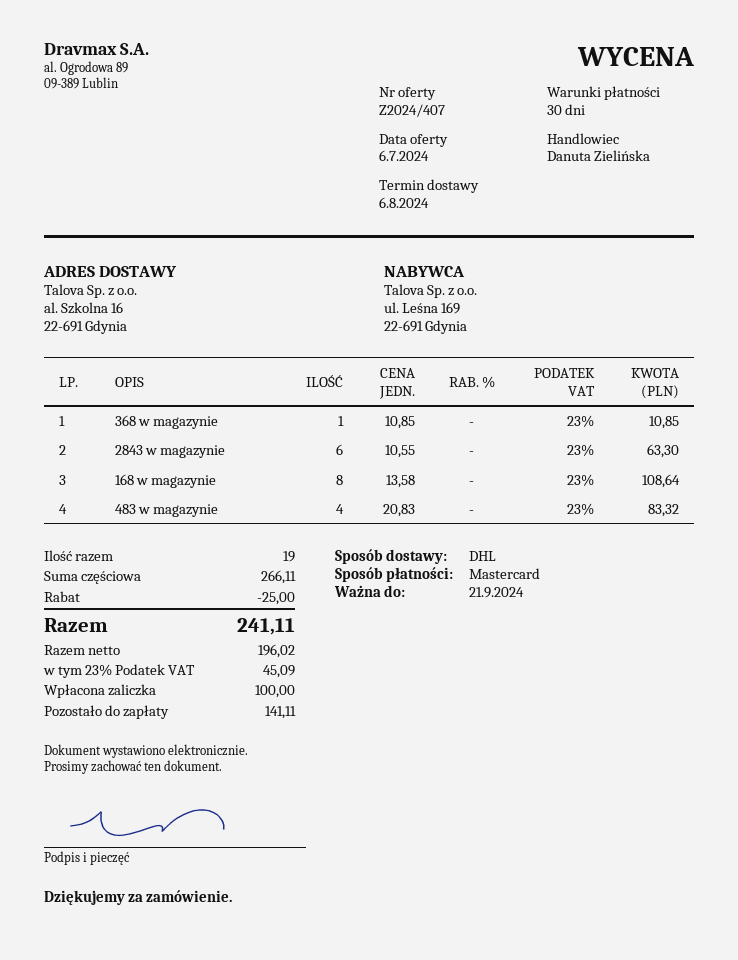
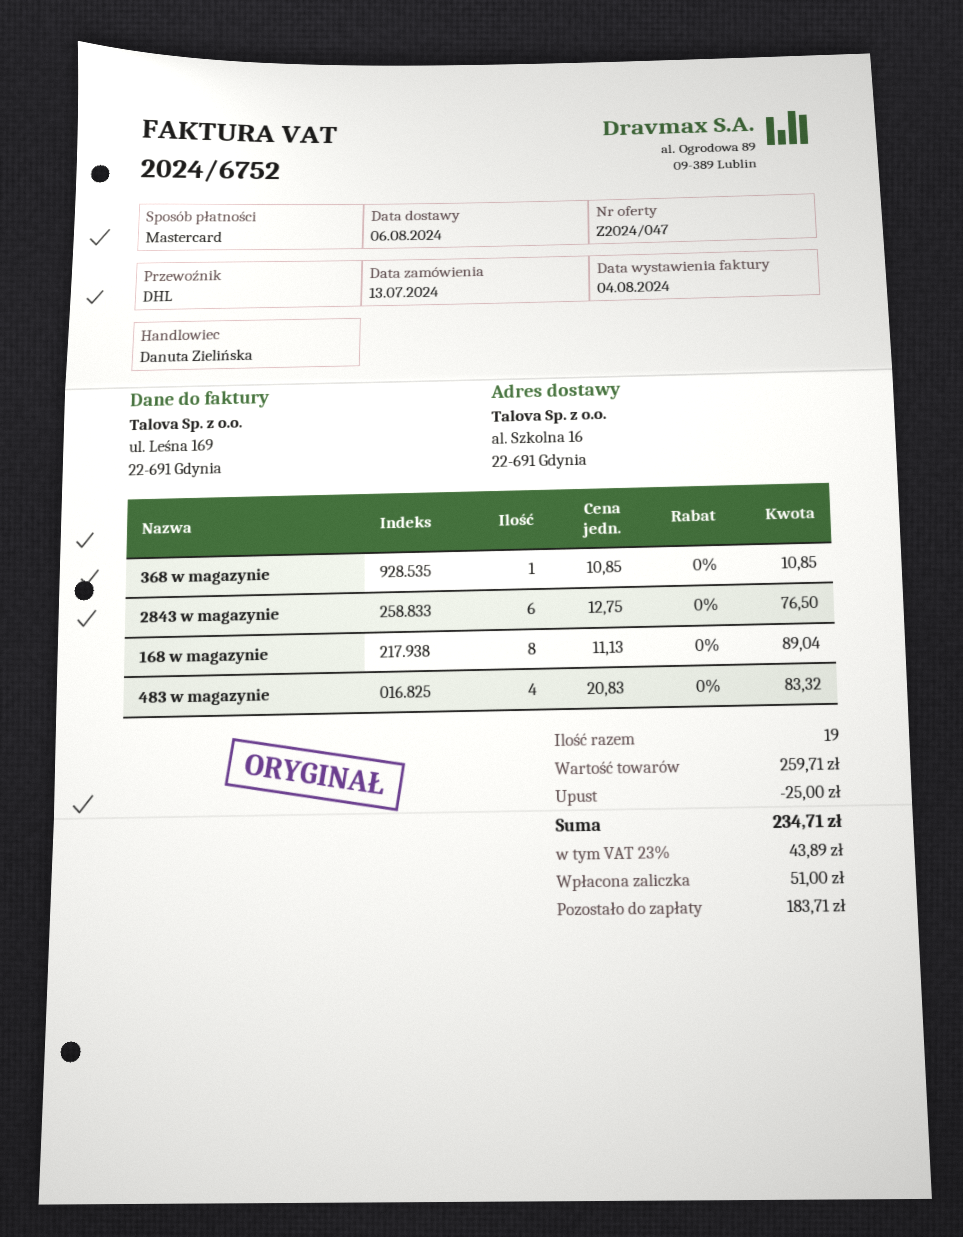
quote number: Z2024/407 -> Z2024/047
2843 w magazynie: 6 x 10.55 = 63.30 -> 6 x 12.75 = 76.50
168 w magazynie: 8 x 13.58 = 108.64 -> 8 x 11.13 = 89.04
subtotal: 266.11 -> 259.71
tax: 23% = 45.09 -> 23% = 43.89
total: 241.11 -> 234.71
deposit: 100.00 -> 51.00
balance: 141.11 -> 183.71

